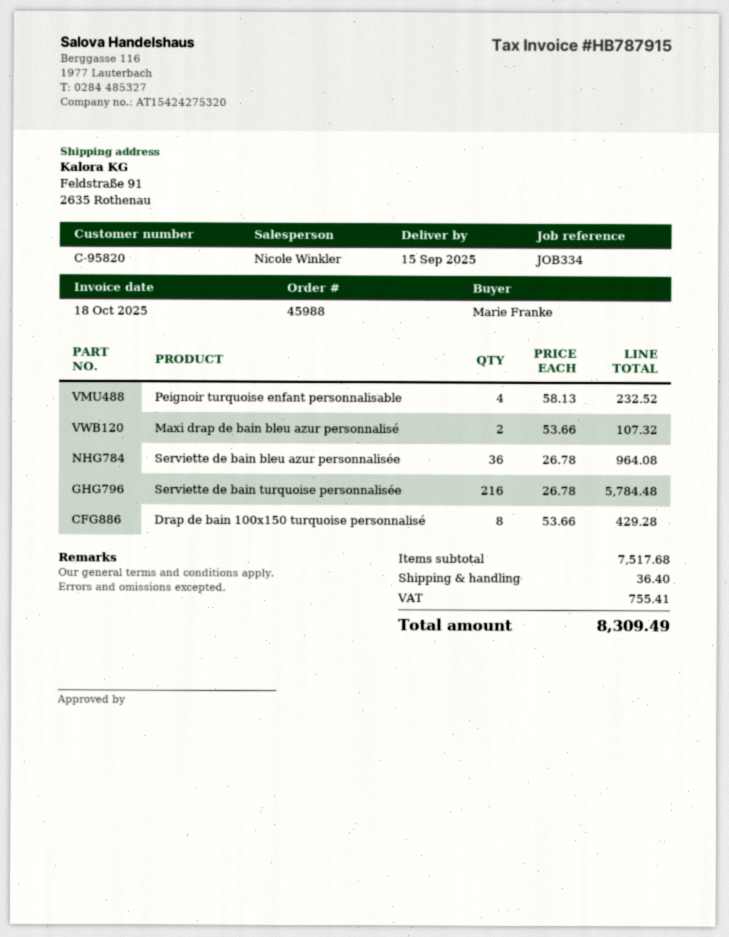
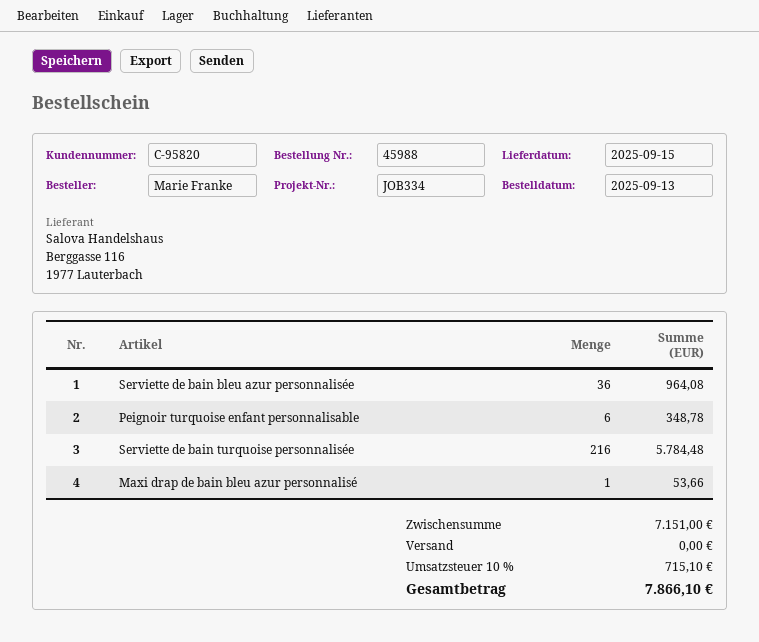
Peignoir turquoise enfant personnalisable: 4 for 232.52 -> 6 for 348.78
Maxi drap de bain bleu azur personnalisé: 2 for 107.32 -> 1 for 53.66
Drap de bain 100x150 turquoise personnalisé: 8 for 429.28 -> none
subtotal: 7517.68 -> 7151.00
shipping: 36.40 -> 0.00
tax: 755.41 -> 715.10
total: 8309.49 -> 7866.10

